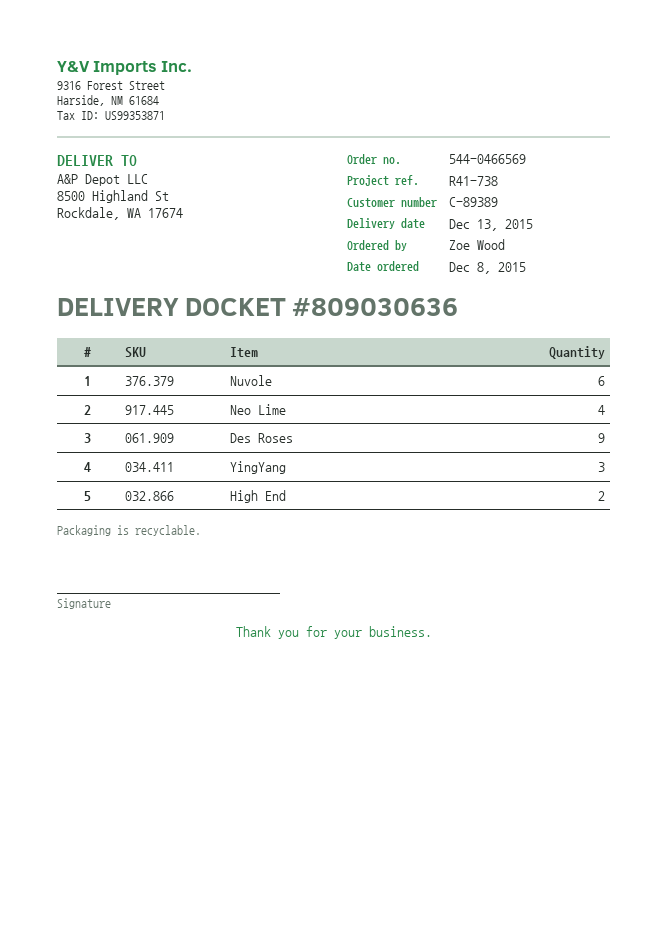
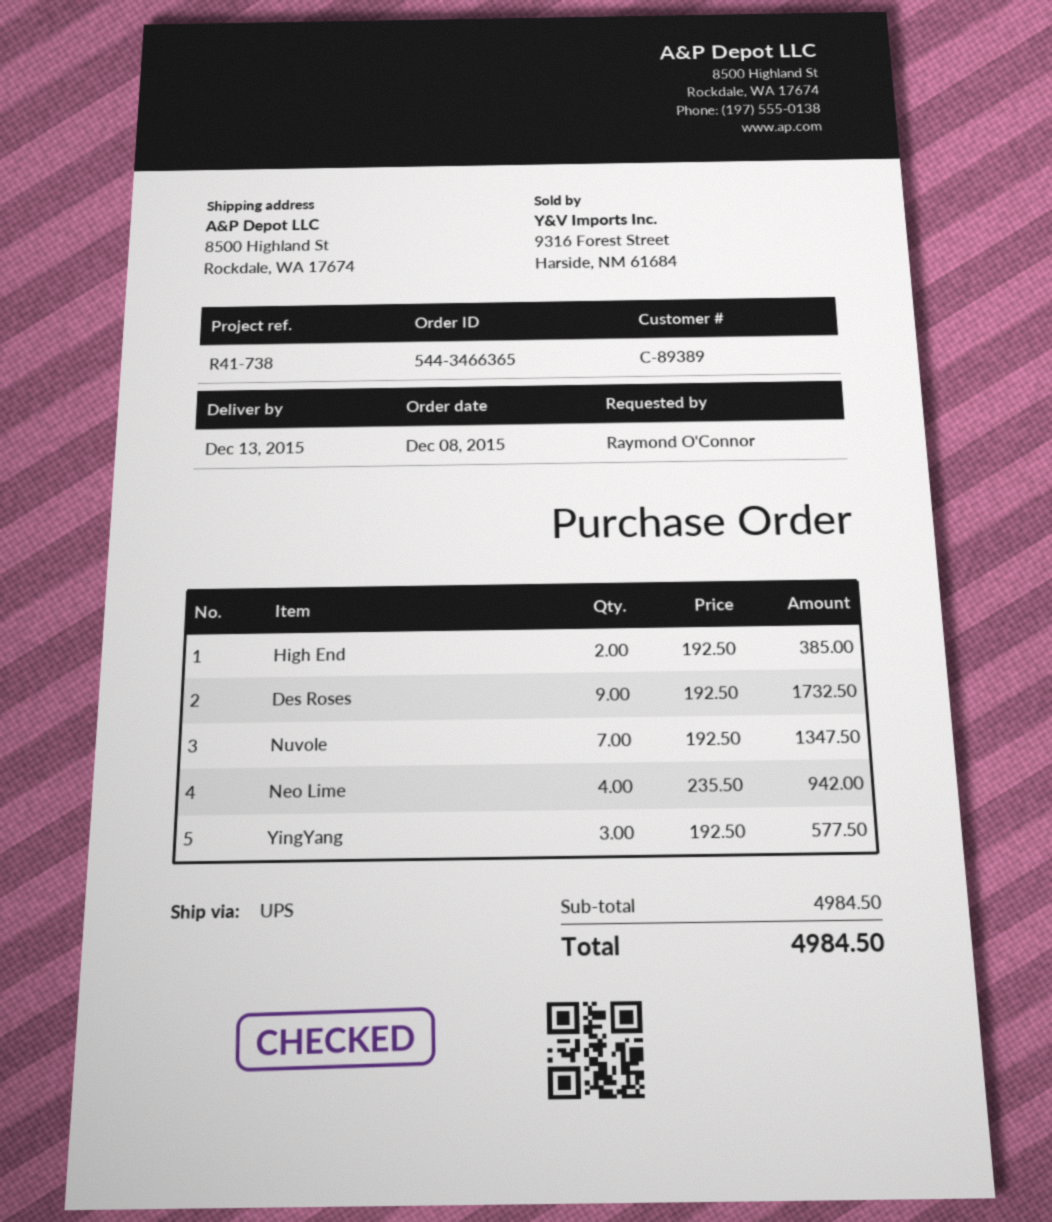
order number: 544-0466569 -> 544-3466365
ordered by: Zoe Wood -> Raymond O'Connor
Nuvole: 6 -> 7

